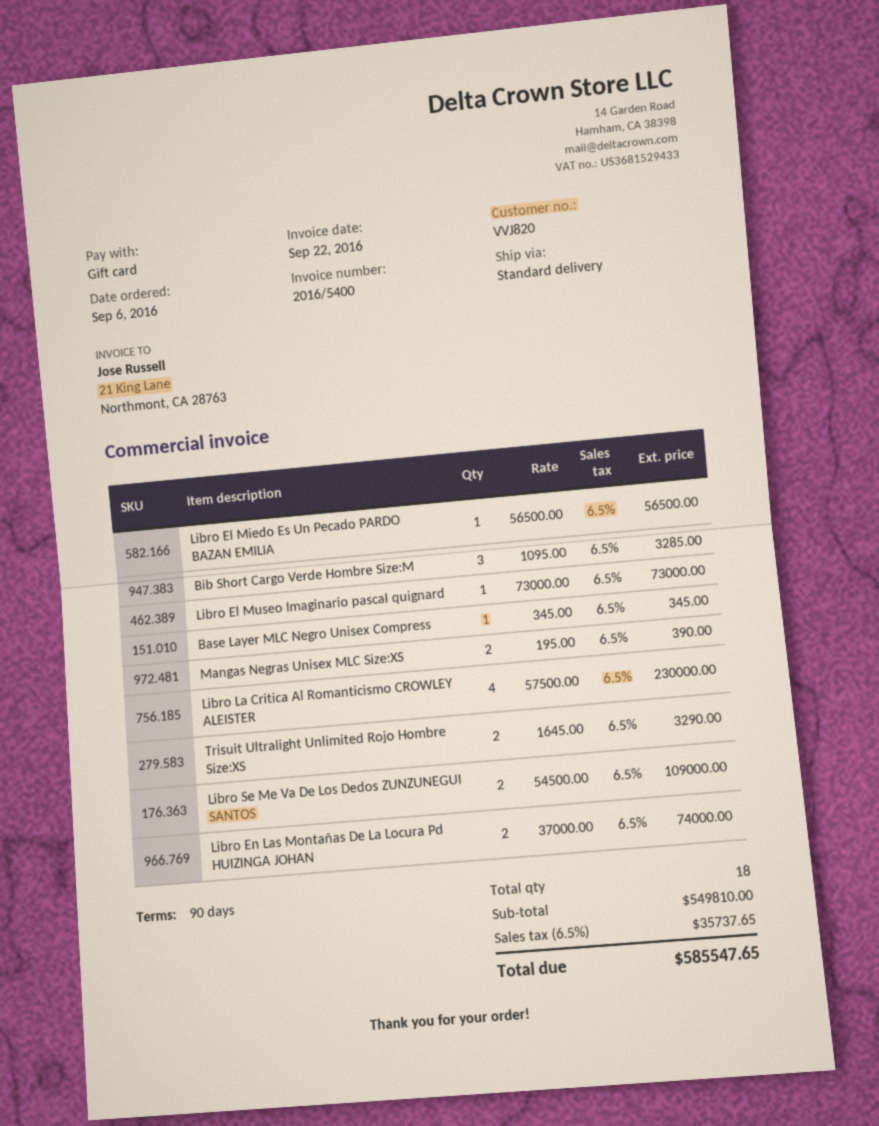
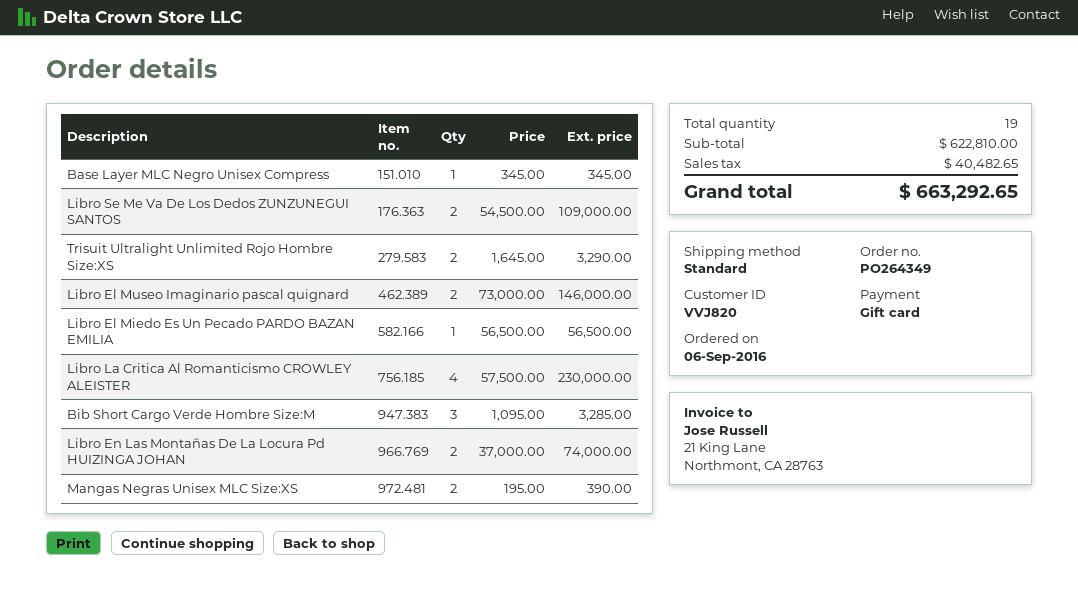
Libro El Museo Imaginario pascal quignard: 1 x 73000.00 = 73000.00 -> 2 x 73000.00 = 146000.00
total quantity: 18 -> 19
subtotal: 549810.00 -> 622810.00
tax: 35737.65 -> 40482.65
total: 585547.65 -> 663292.65

